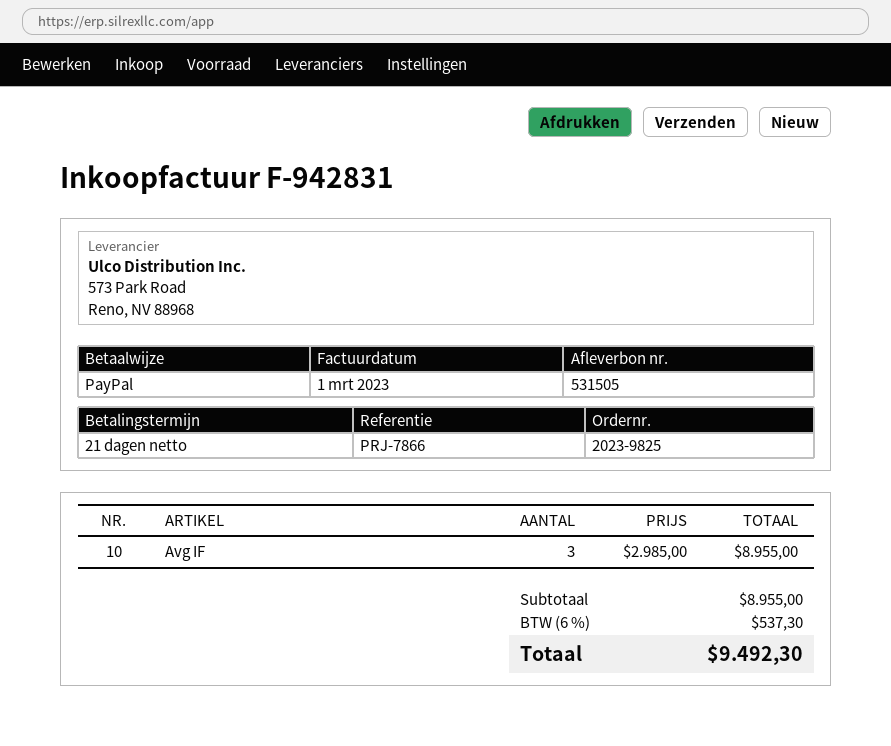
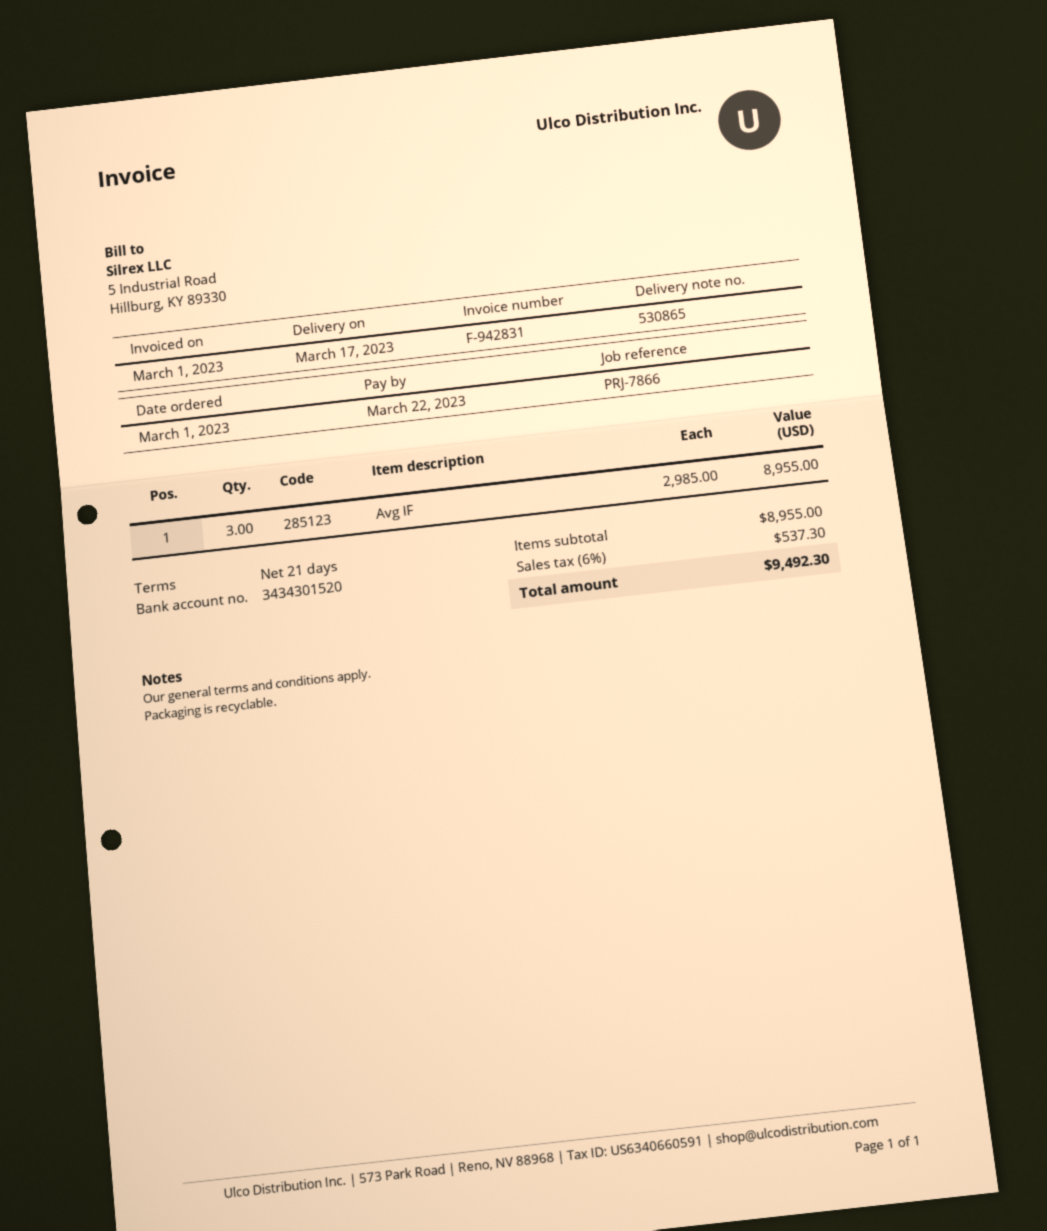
delivery note number: 531505 -> 530865

